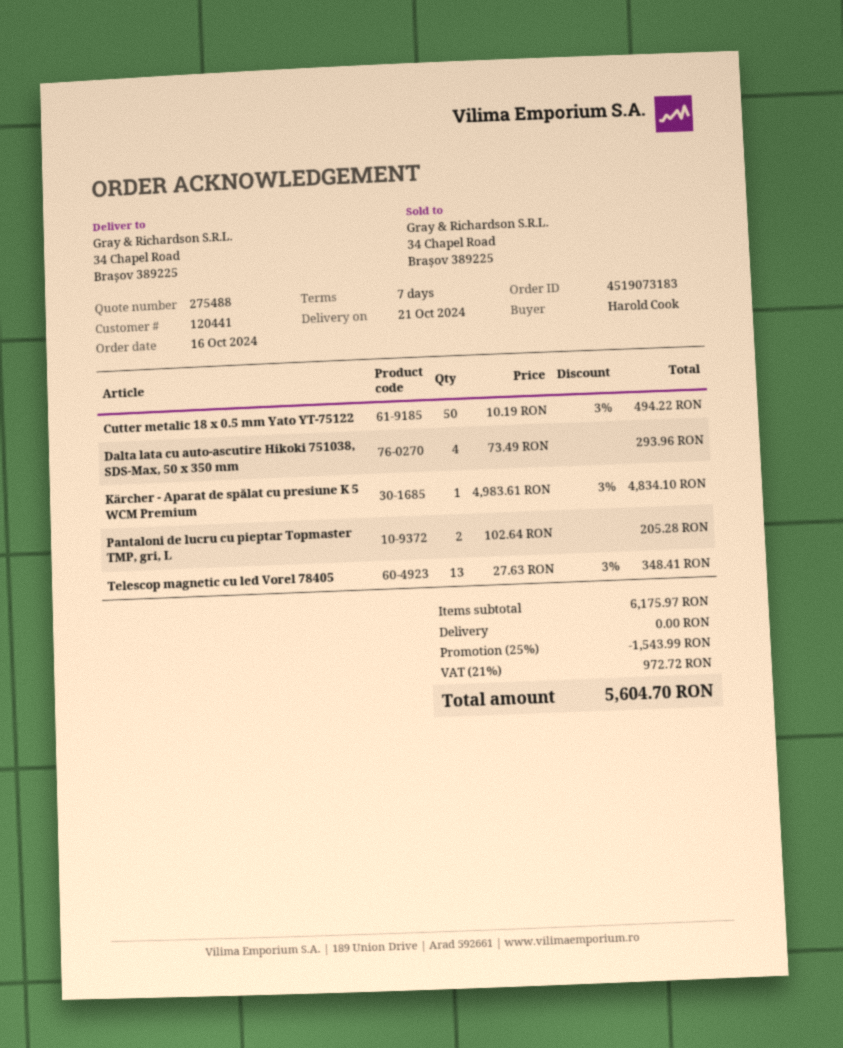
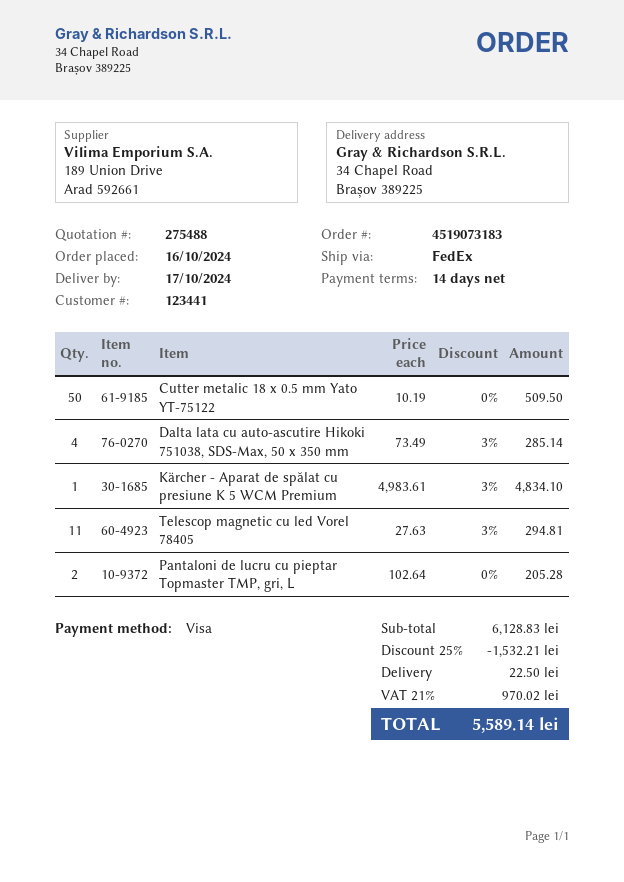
delivery date: 2024-10-21 -> 2024-10-17
payment terms: 7 days -> 14 days
customer number: 120441 -> 123441
Cutter metalic 18 x 0.5 mm Yato YT-75122: 50 x 10.19 - 3% = 494.22 -> 50 x 10.19 = 509.50
Dalta lata cu auto-ascutire Hikoki 751038, SDS-Max, 50 x 350 mm: 4 x 73.49 = 293.96 -> 4 x 73.49 - 3% = 285.14
Telescop magnetic cu led Vorel 78405: 13 x 27.63 - 3% = 348.41 -> 11 x 27.63 - 3% = 294.81
subtotal: 6175.97 -> 6128.83
discount: 25% = 1543.99 -> 25% = 1532.21
shipping: 0.00 -> 22.50
tax: 21% = 972.72 -> 21% = 970.02
total: 5604.70 -> 5589.14

